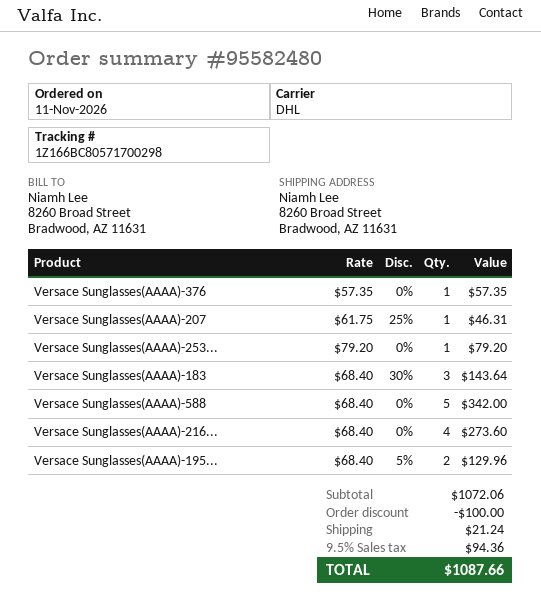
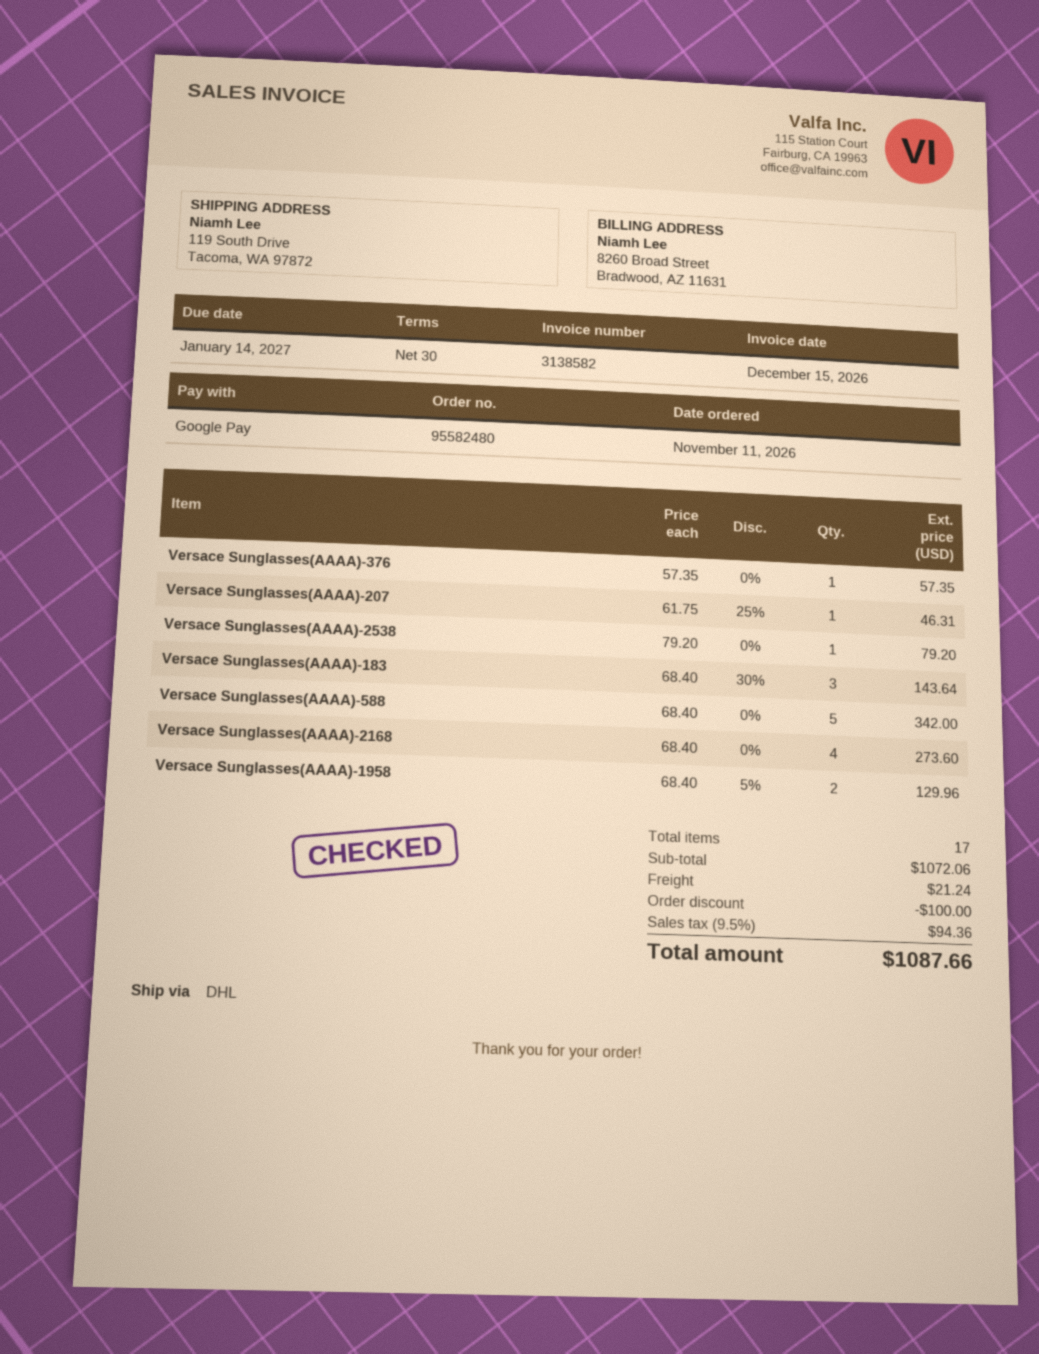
ship to: 8260 Broad Street, Bradwood, AZ 11631 -> 119 South Drive, Tacoma, WA 97872

